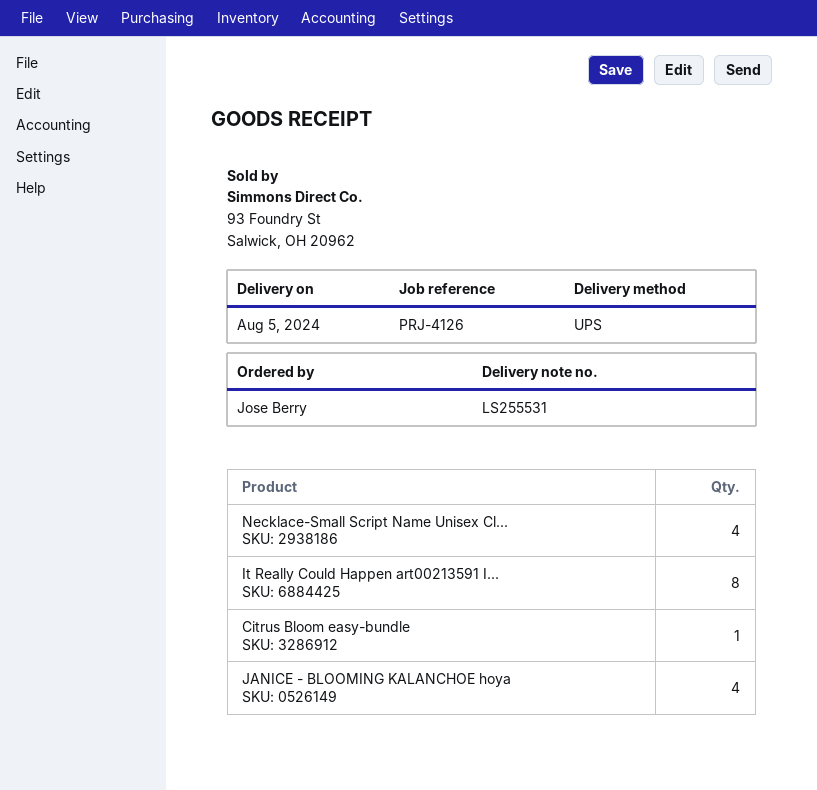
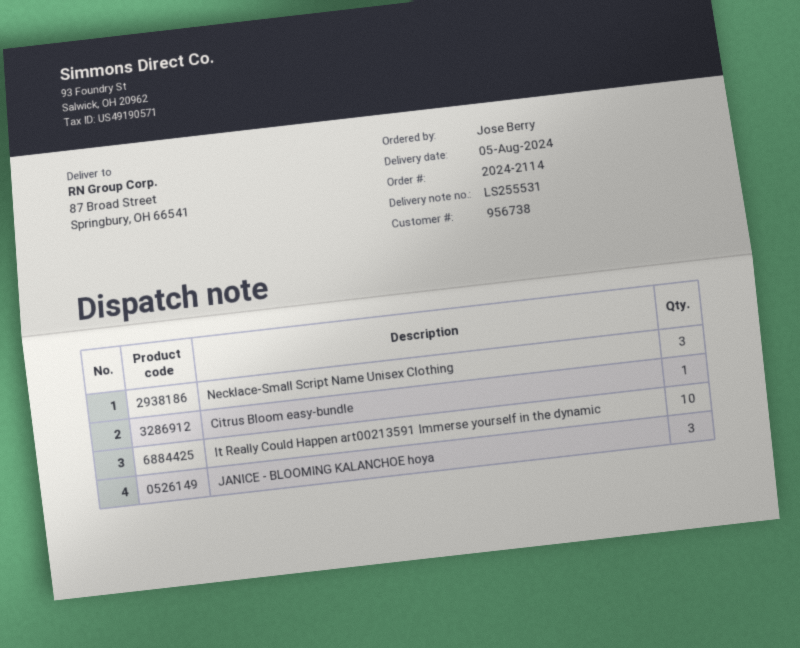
Necklace-Small Script Name Unisex Cl...: 4 -> 3
It Really Could Happen art00213591 I...: 8 -> 10
JANICE - BLOOMING KALANCHOE hoya: 4 -> 3

